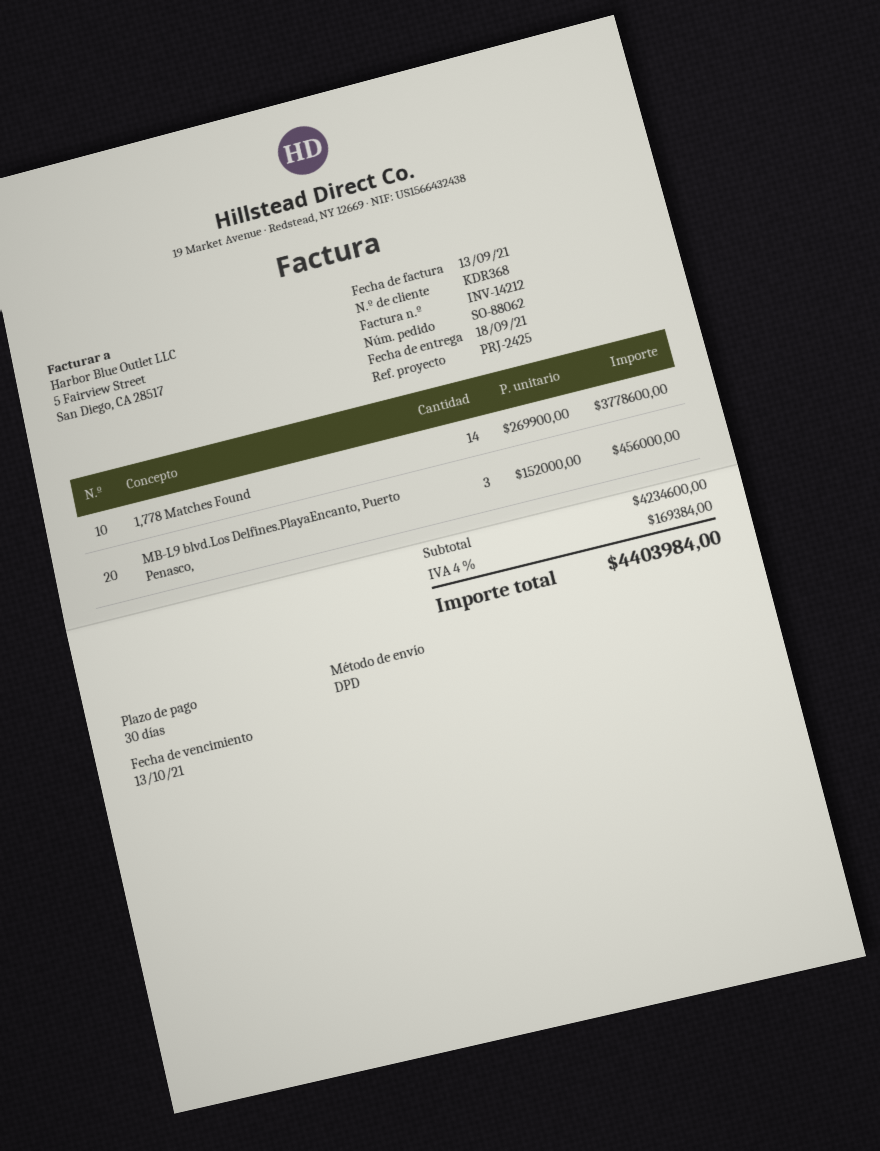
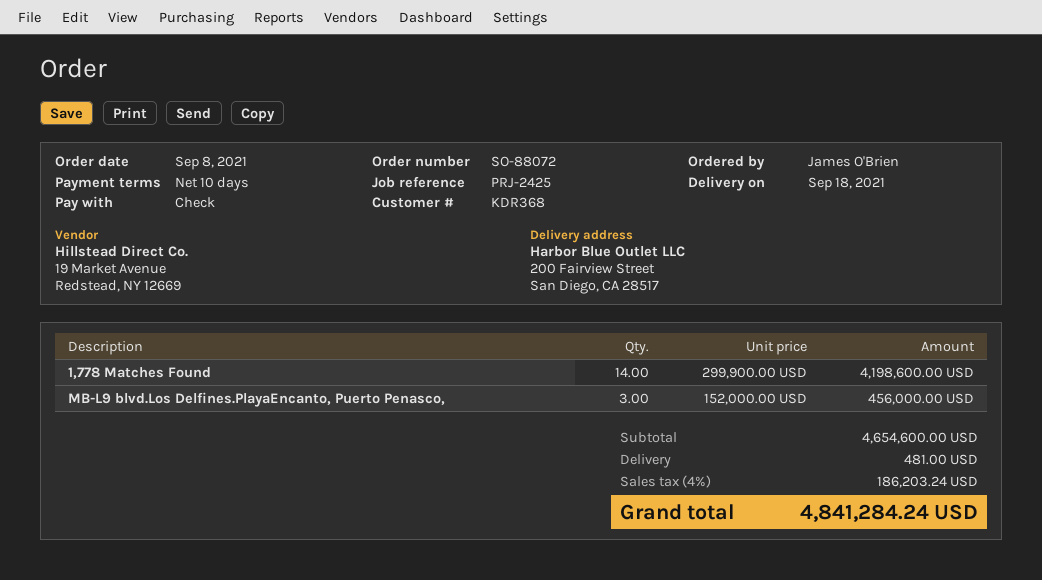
order number: SO-88062 -> SO-88072
payment terms: 30 days -> 10 days
1,778 Matches Found: 14 x 269900.00 = 3778600.00 -> 14 x 299900.00 = 4198600.00
subtotal: 4234600.00 -> 4654600.00
shipping: none -> 481.00
tax: 4% = 169384.00 -> 4% = 186203.24
total: 4403984.00 -> 4841284.24

